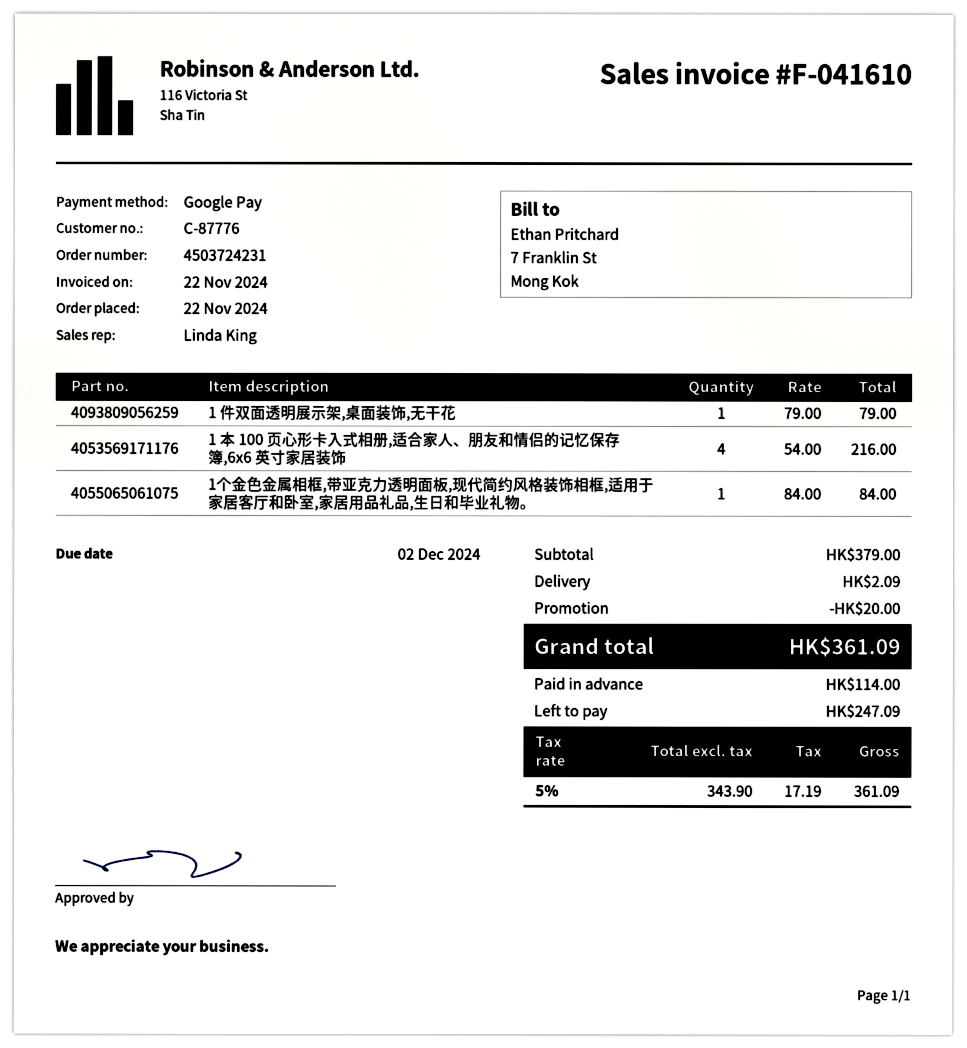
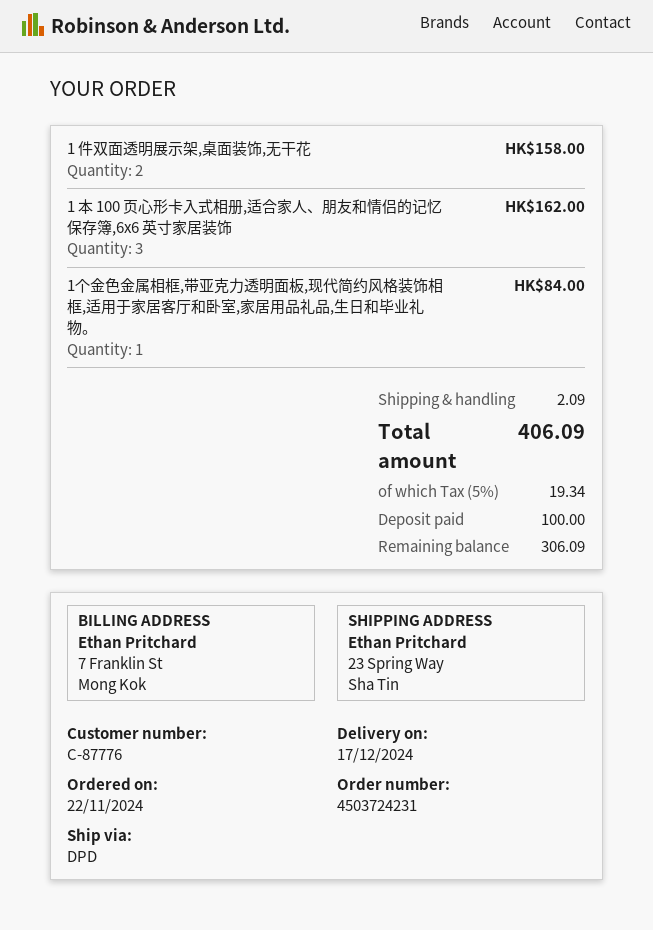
1 件双面透明展示架,桌面装饰,无干花: 1 for 79.00 -> 2 for 158.00
1 本 100 页心形卡入式相册,适合家人、朋友和情侣的记忆保存簿,6x6 英寸家居装饰: 4 for 216.00 -> 3 for 162.00
discount: 20.00 -> none
tax: 5% = 17.19 -> 5% = 19.34
total: 361.09 -> 406.09
deposit: 114.00 -> 100.00
balance: 247.09 -> 306.09

